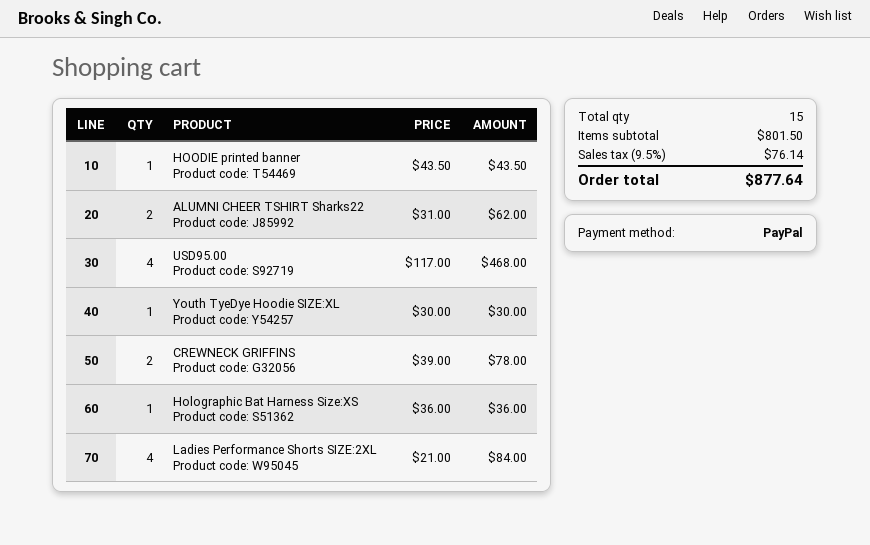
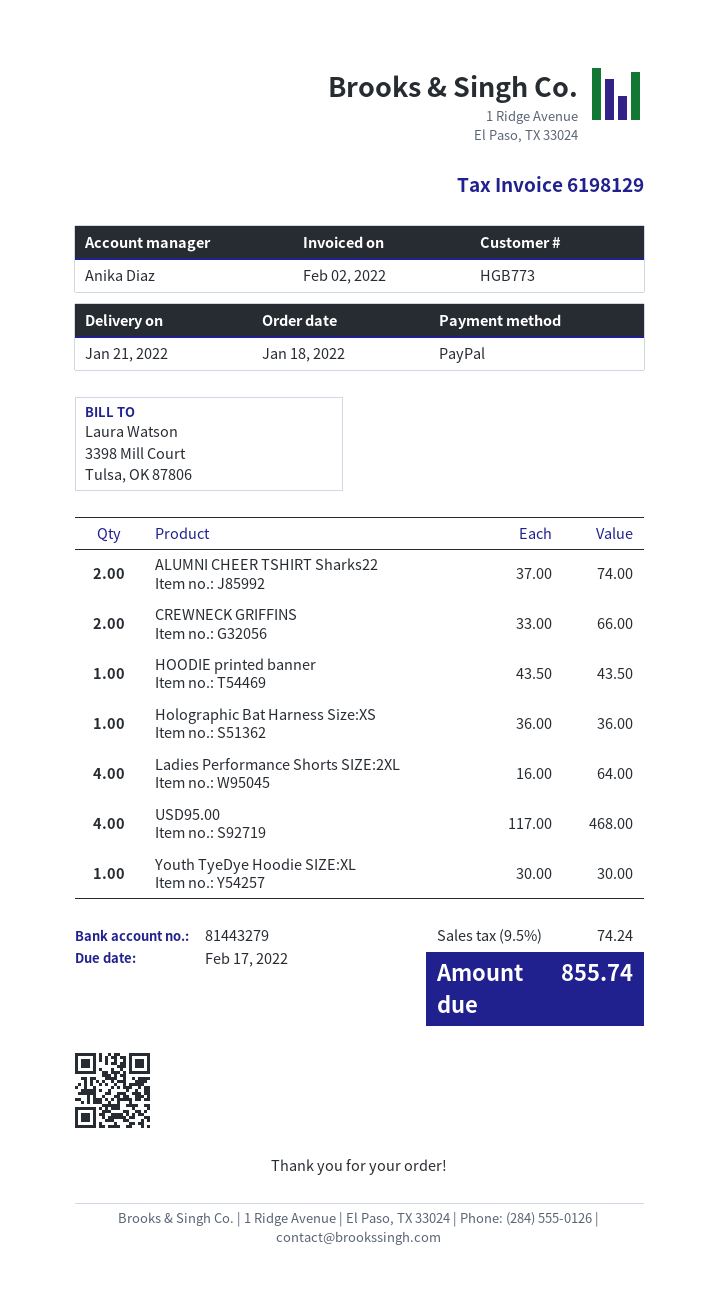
ALUMNI CHEER TSHIRT Sharks22: 2 x 31.00 = 62.00 -> 2 x 37.00 = 74.00
CREWNECK GRIFFINS: 2 x 39.00 = 78.00 -> 2 x 33.00 = 66.00
Ladies Performance Shorts SIZE:2XL: 4 x 21.00 = 84.00 -> 4 x 16.00 = 64.00
tax: 9.5% = 76.14 -> 9.5% = 74.24
total: 877.64 -> 855.74

